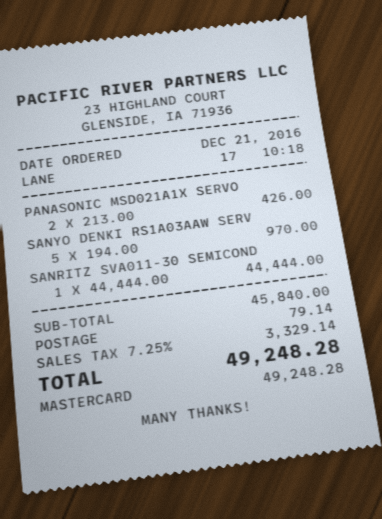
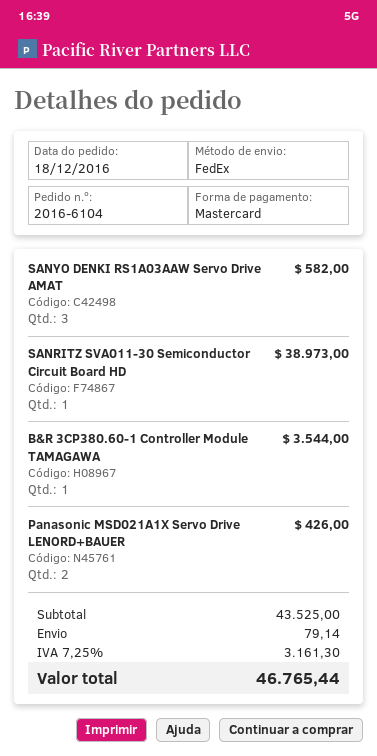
order date: 2016-12-21 -> 2016-12-18
SANYO DENKI RS1A03AAW SERV: 5 for 970.00 -> 3 for 582.00
SANRITZ SVA011-30 SEMICOND: 1 for 44444.00 -> 1 for 38973.00
B&R 3CP380.60-1 Controller Module TAMAGAWA: none -> 1 for 3544.00
subtotal: 45840.00 -> 43525.00
tax: 7.25% = 3329.14 -> 7.25% = 3161.30
total: 49248.28 -> 46765.44

